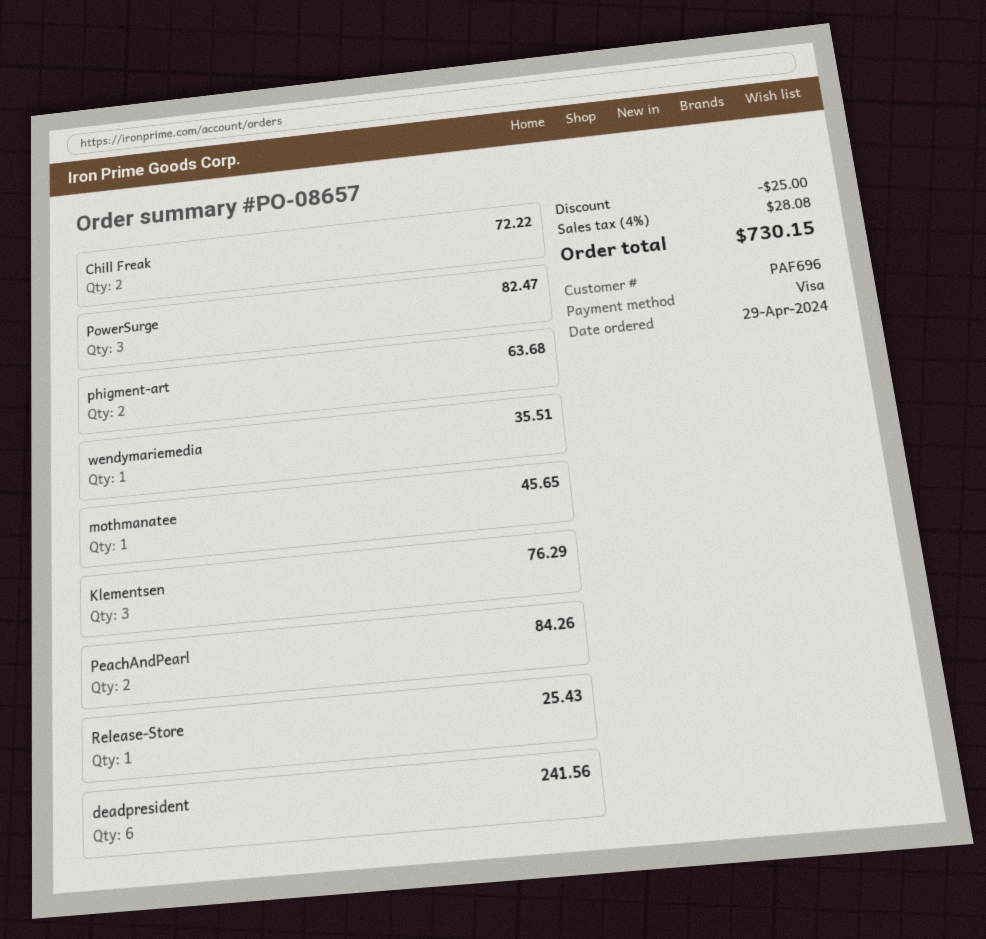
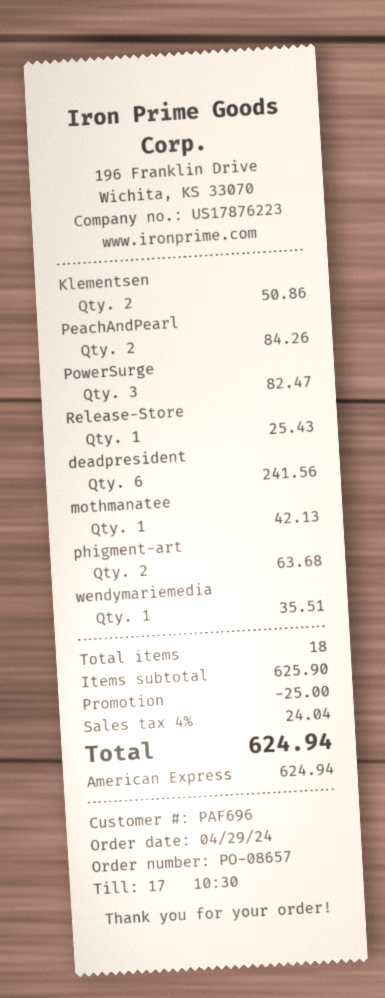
payment method: Visa -> American Express
Chill Freak: 2 for 72.22 -> none
mothmanatee: 1 for 45.65 -> 1 for 42.13
Klementsen: 3 for 76.29 -> 2 for 50.86
tax: 4% = 28.08 -> 4% = 24.04
total: 730.15 -> 624.94

